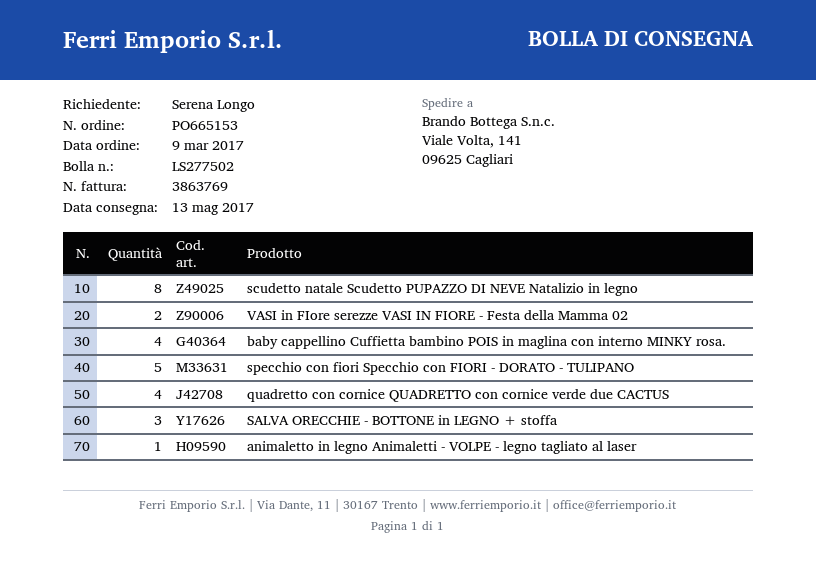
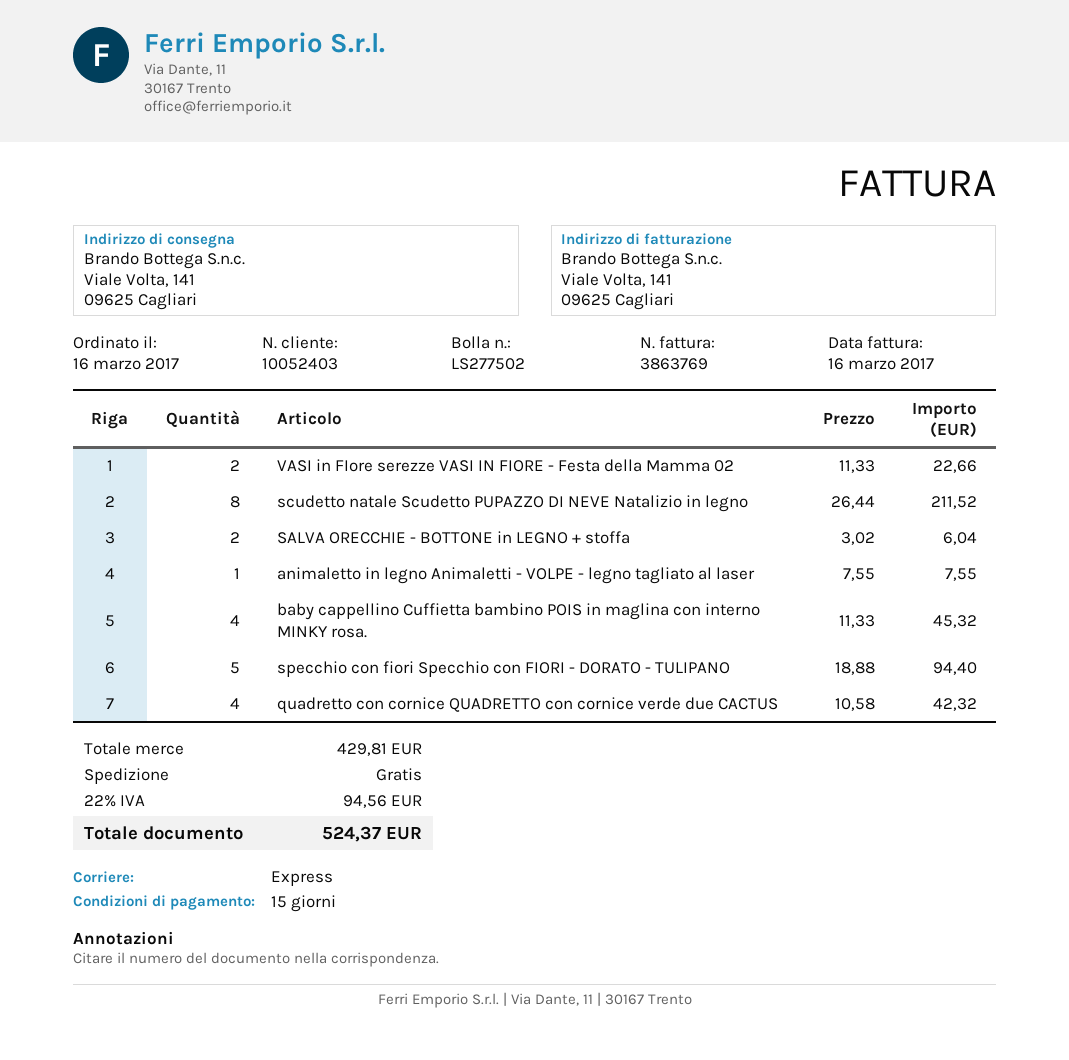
order date: 2017-03-09 -> 2017-03-16
SALVA ORECCHIE - BOTTONE in LEGNO + stoffa: 3 -> 2

